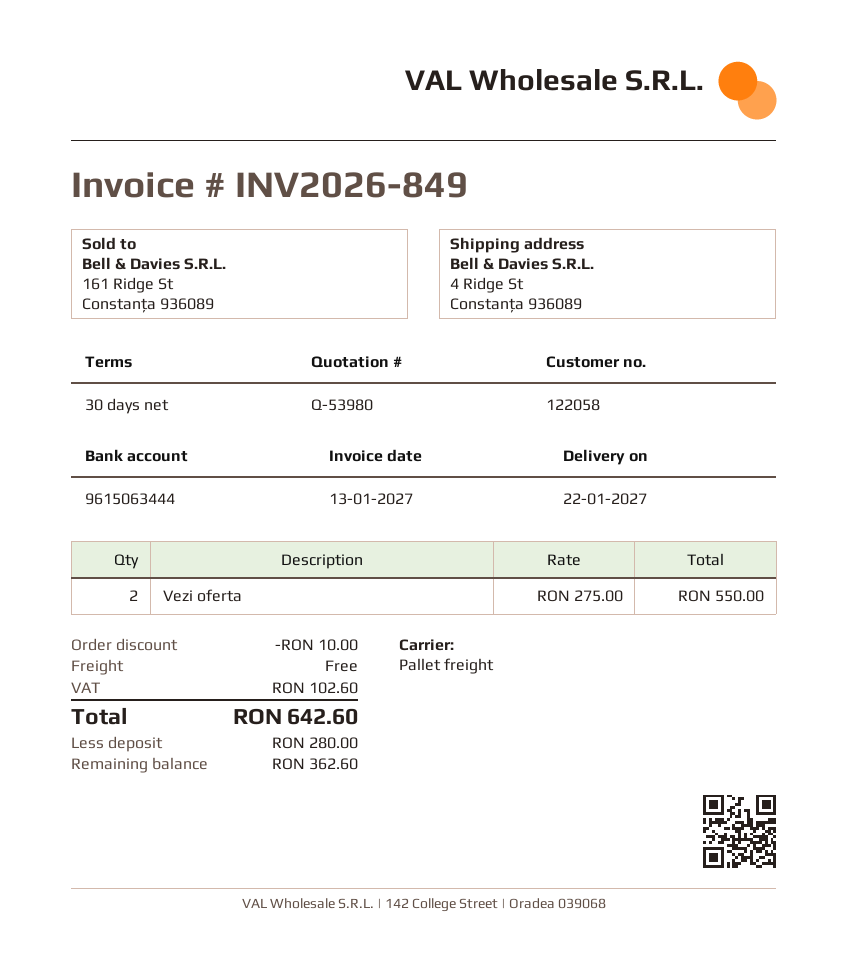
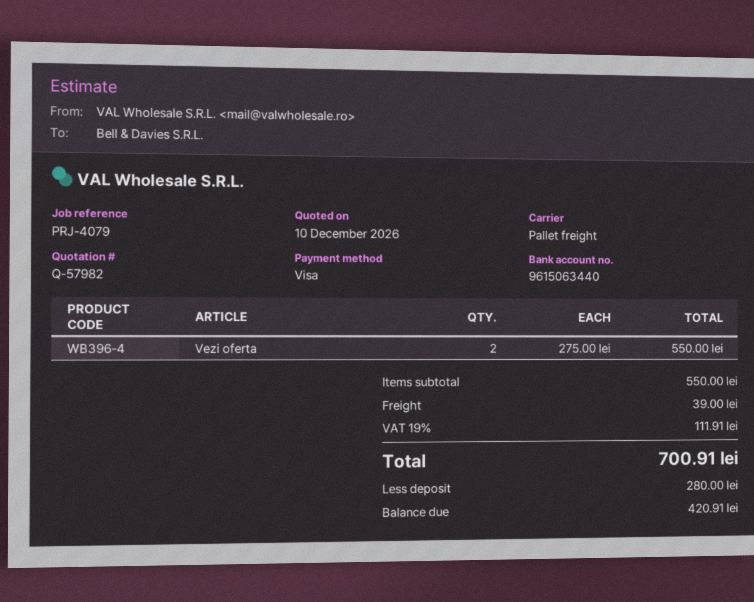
quote number: Q-53980 -> Q-57982
bank account: 9615063444 -> 9615063440
discount: 10.00 -> none
shipping: 0.00 -> 39.00
tax: 102.60 -> 111.91
total: 642.60 -> 700.91
balance: 362.60 -> 420.91

